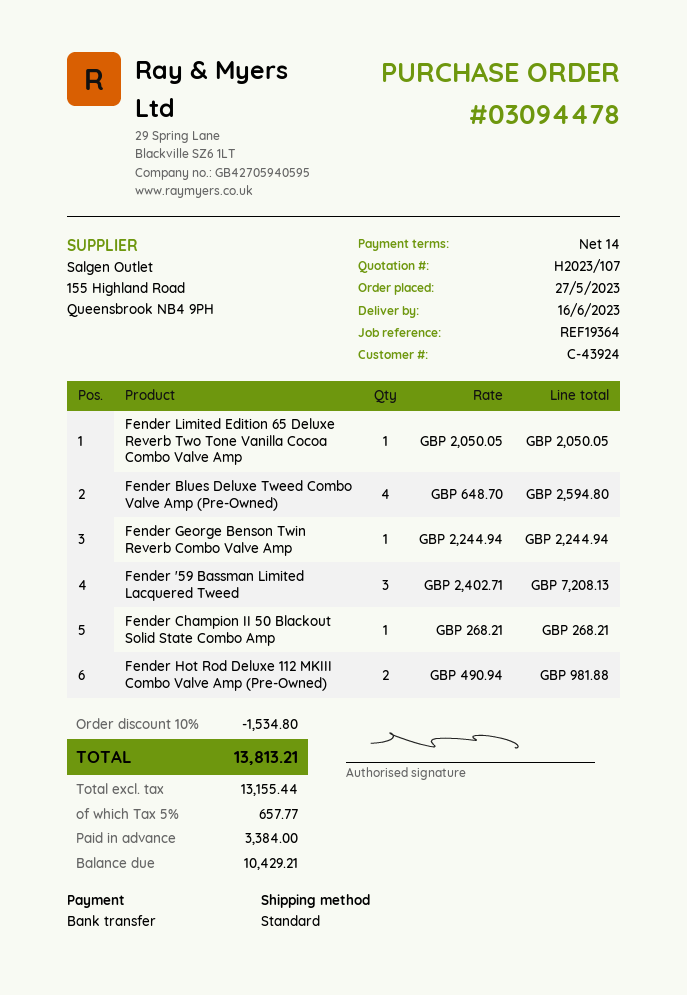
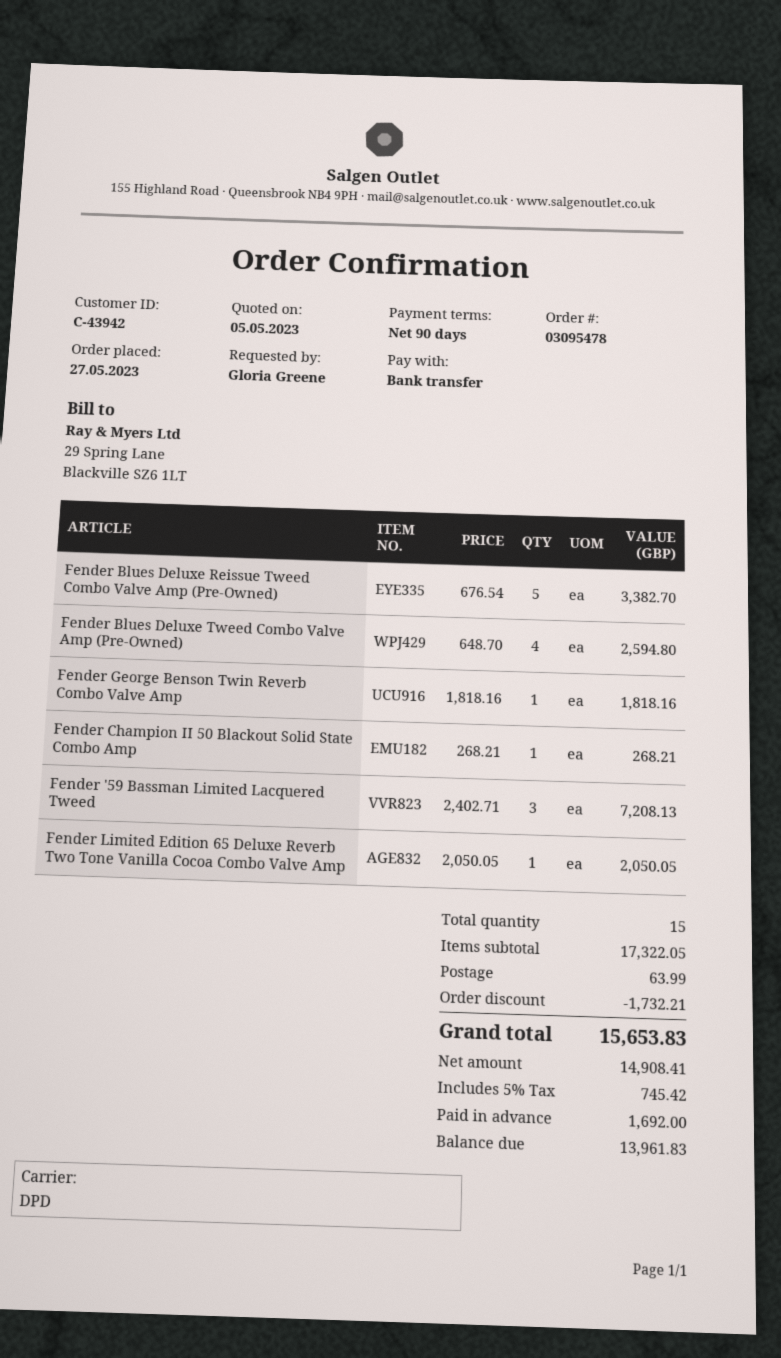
order number: 03094478 -> 03095478
payment terms: 14 days -> 90 days
customer number: C-43924 -> C-43942
shipping method: standard -> DPD
Fender George Benson Twin Reverb Combo Valve Amp: 1 x 2244.94 = 2244.94 -> 1 x 1818.16 = 1818.16
Fender Hot Rod Deluxe 112 MKIII Combo Valve Amp (Pre-Owned): 2 x 490.94 = 981.88 -> none
Fender Blues Deluxe Reissue Tweed Combo Valve Amp (Pre-Owned): none -> 5 x 676.54 = 3382.70
discount: 1534.80 -> 1732.21
shipping: none -> 63.99
net: 13155.44 -> 14908.41
tax: 5% = 657.77 -> 5% = 745.42
total: 13813.21 -> 15653.83
deposit: 3384.00 -> 1692.00
balance: 10429.21 -> 13961.83

